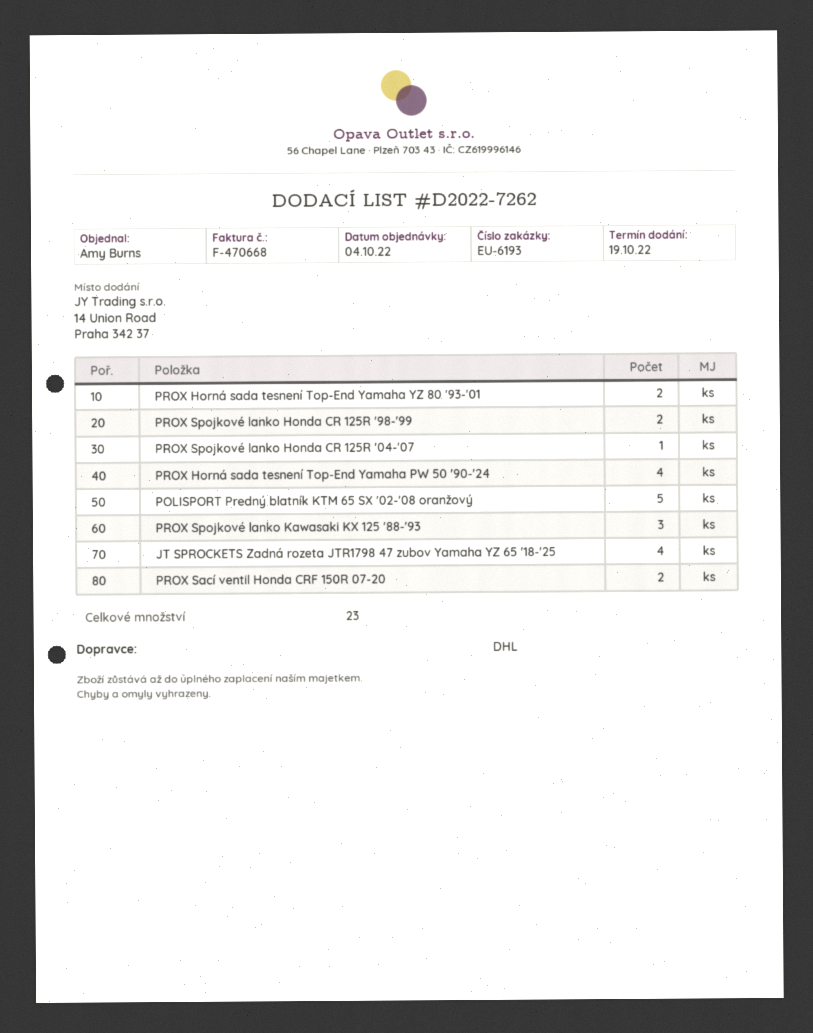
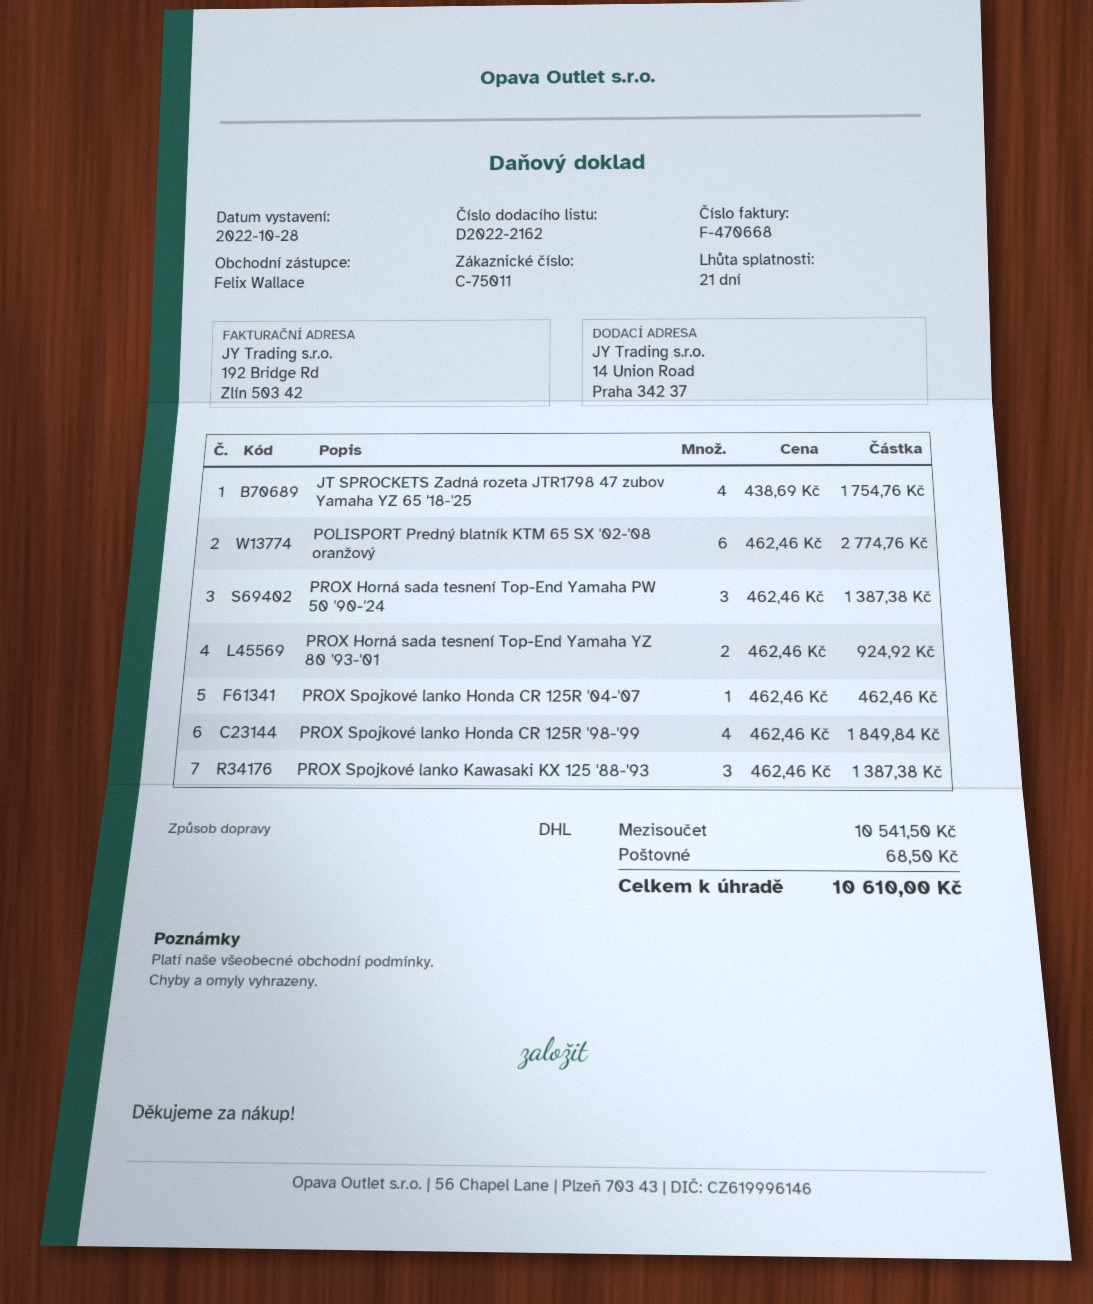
delivery note number: D2022-7262 -> D2022-2162
PROX Spojkové lanko Honda CR 125R '98-'99: 2 -> 4
PROX Horná sada tesnení Top-End Yamaha PW 50 '90-'24: 4 -> 3
POLISPORT Predný blatník KTM 65 SX '02-'08 oranžový: 5 -> 6
PROX Sací ventil Honda CRF 150R 07-20: 2 -> none

